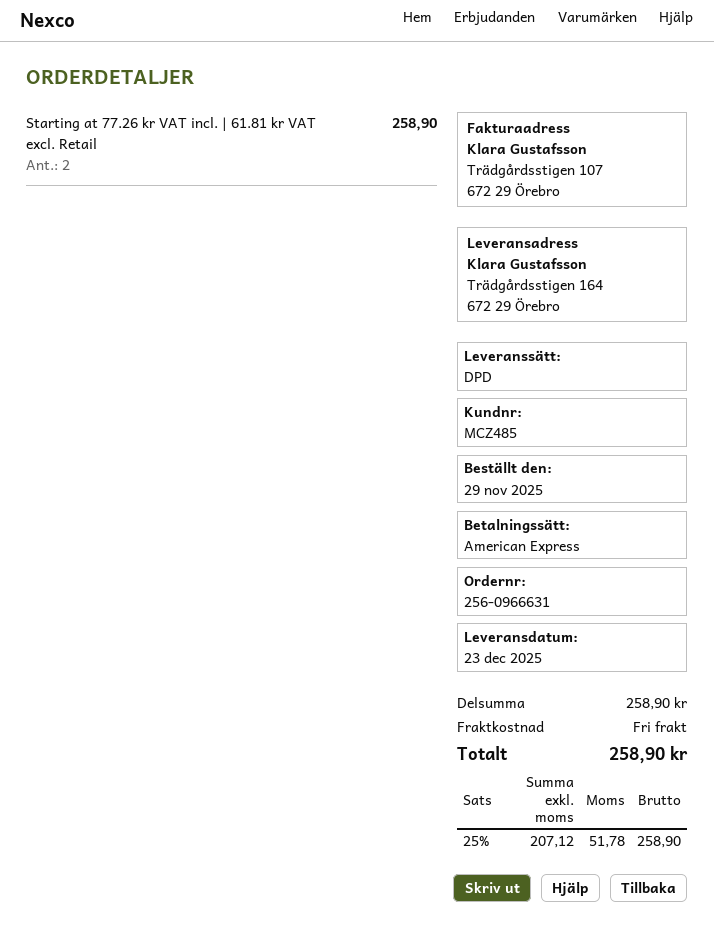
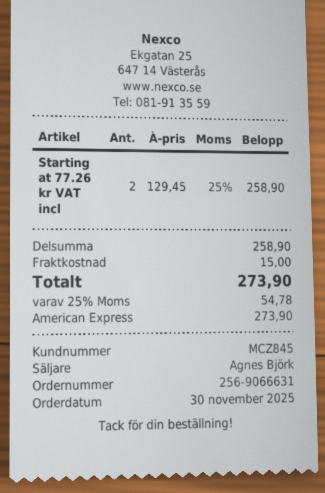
order number: 256-0966631 -> 256-9066631
order date: 2025-11-29 -> 2025-11-30
customer number: MCZ485 -> MCZ845
shipping: 0.00 -> 15.00
tax: 25% = 51.78 -> 25% = 54.78
total: 258.90 -> 273.90

